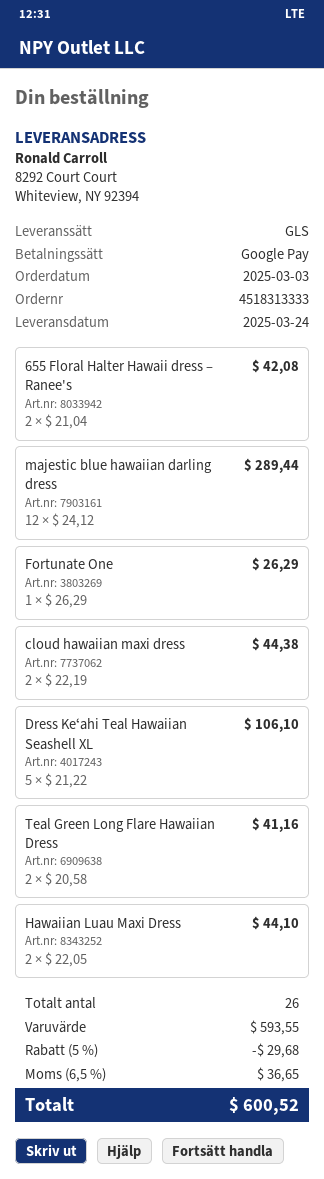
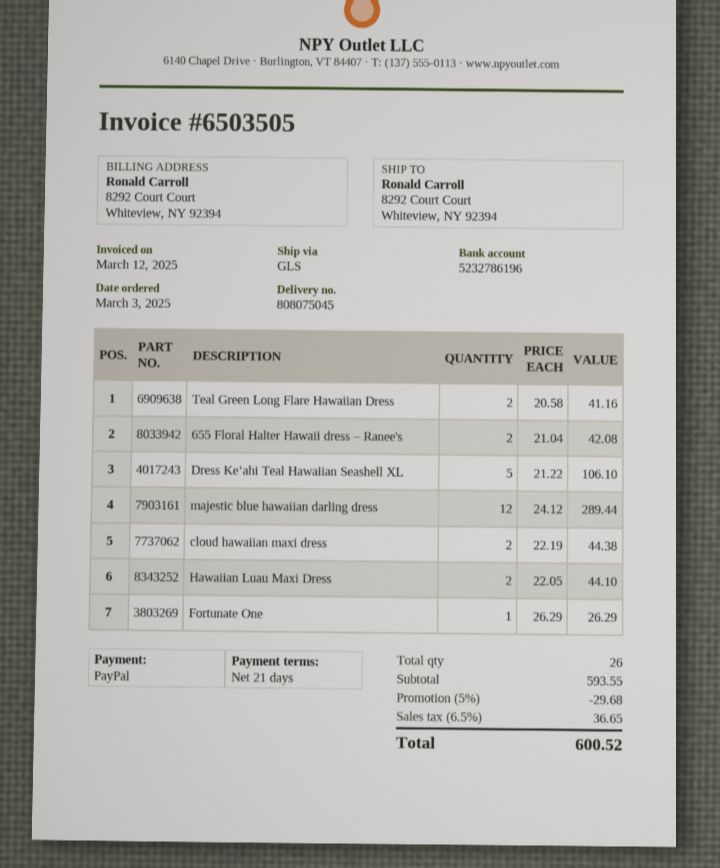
payment method: Google Pay -> PayPal

